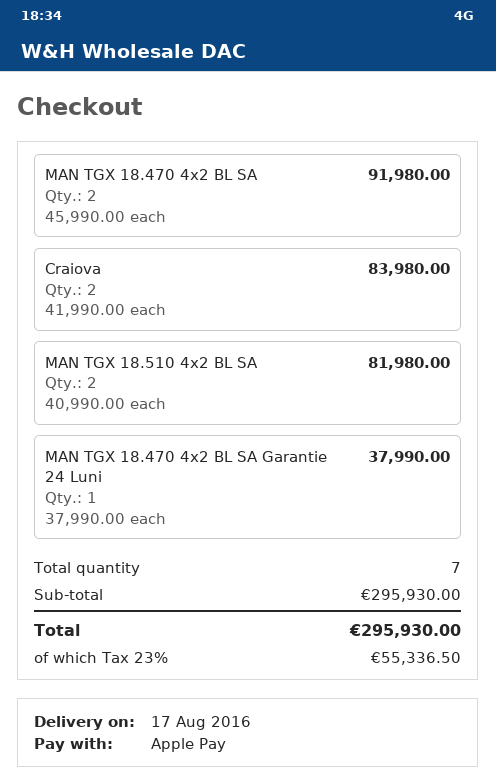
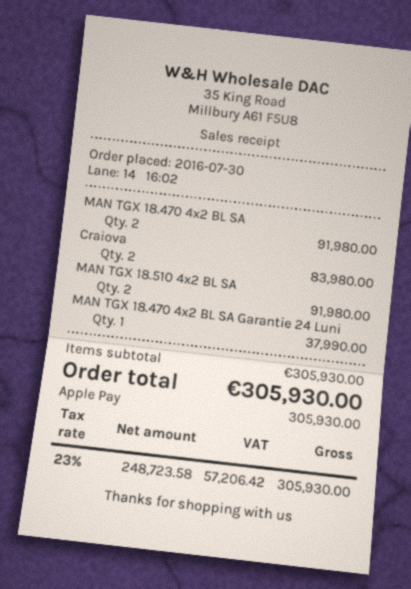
MAN TGX 18.510 4x2 BL SA: 2 for 81980.00 -> 2 for 91980.00
subtotal: 295930.00 -> 305930.00
tax: 23% = 55336.50 -> 23% = 57206.42
total: 295930.00 -> 305930.00

